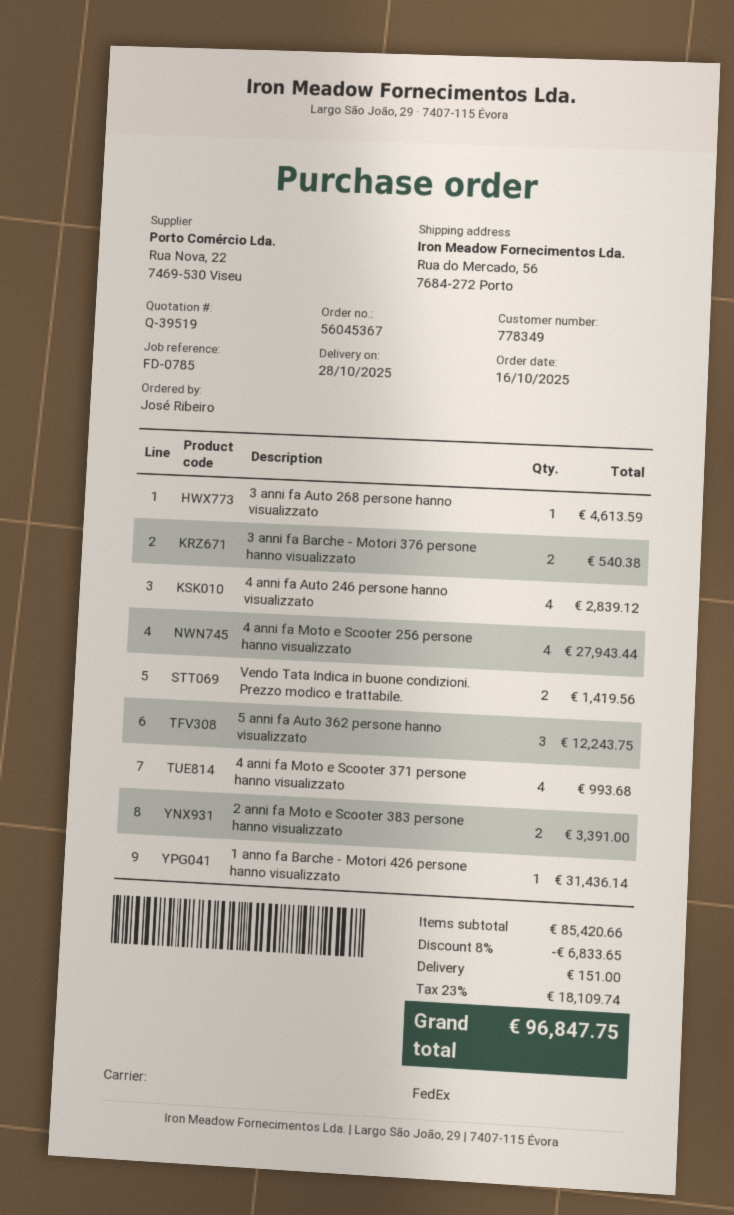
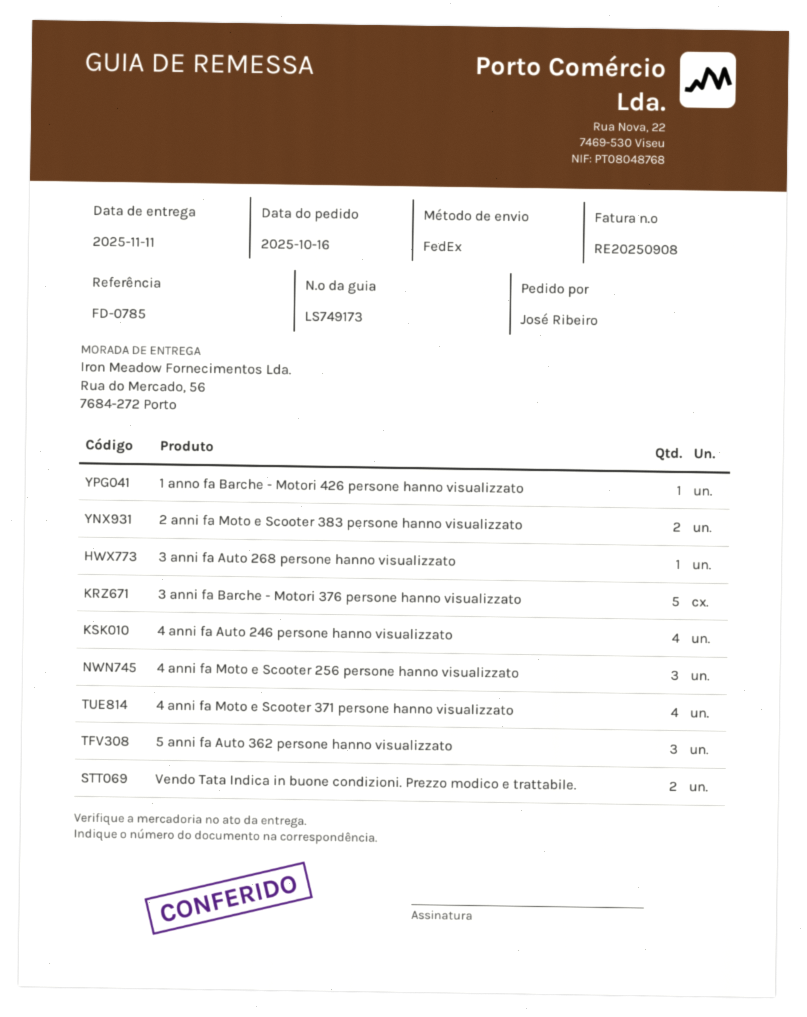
delivery date: 2025-10-28 -> 2025-11-11
3 anni fa Barche - Motori 376 persone hanno visualizzato: 2 -> 5
4 anni fa Moto e Scooter 256 persone hanno visualizzato: 4 -> 3

